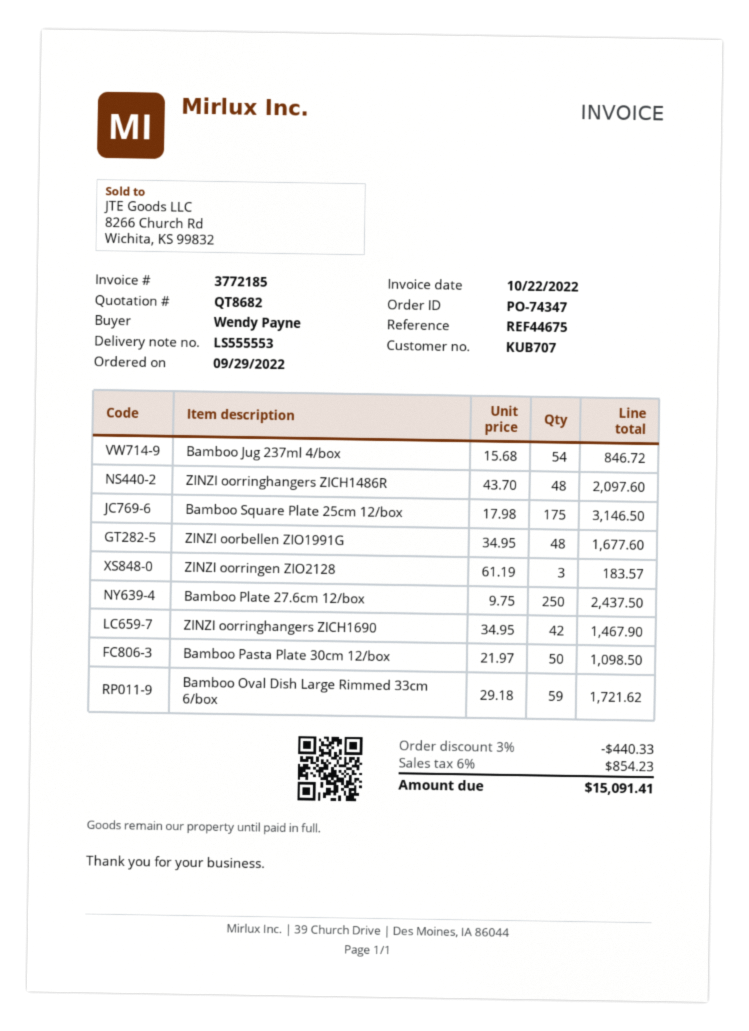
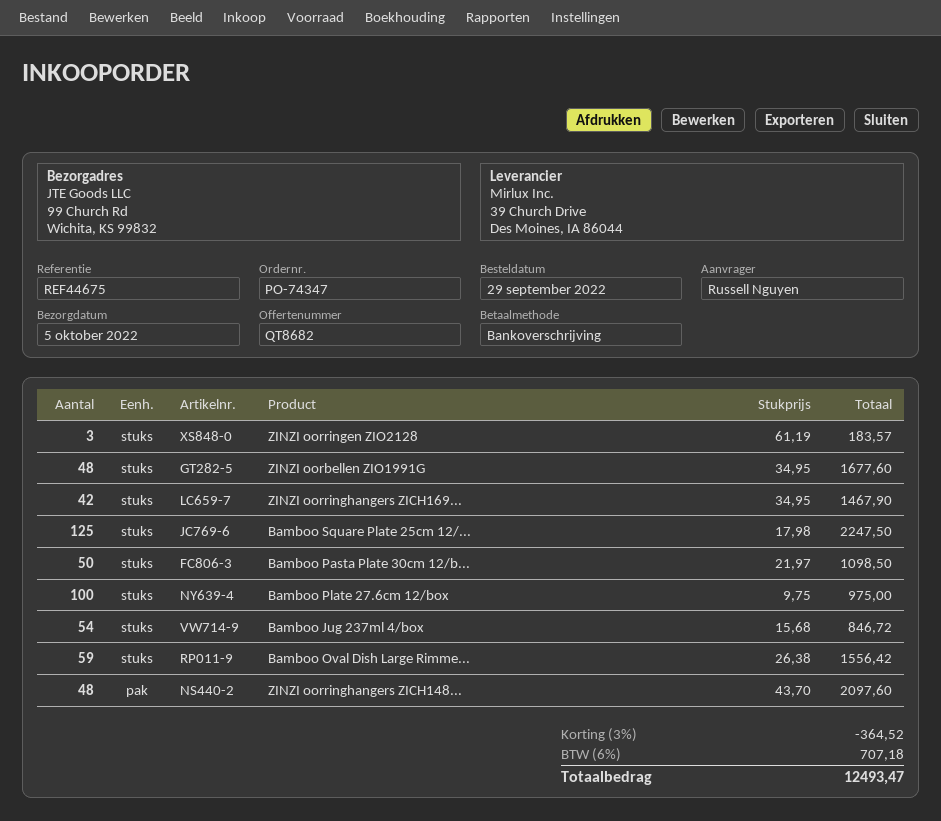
ordered by: Wendy Payne -> Russell Nguyen
Bamboo Square Plate 25cm 12/box: 175 x 17.98 = 3146.50 -> 125 x 17.98 = 2247.50
Bamboo Plate 27.6cm 12/box: 250 x 9.75 = 2437.50 -> 100 x 9.75 = 975.00
Bamboo Oval Dish Large Rimmed 33cm 6/box: 59 x 29.18 = 1721.62 -> 59 x 26.38 = 1556.42
discount: 3% = 440.33 -> 3% = 364.52
tax: 6% = 854.23 -> 6% = 707.18
total: 15091.41 -> 12493.47

